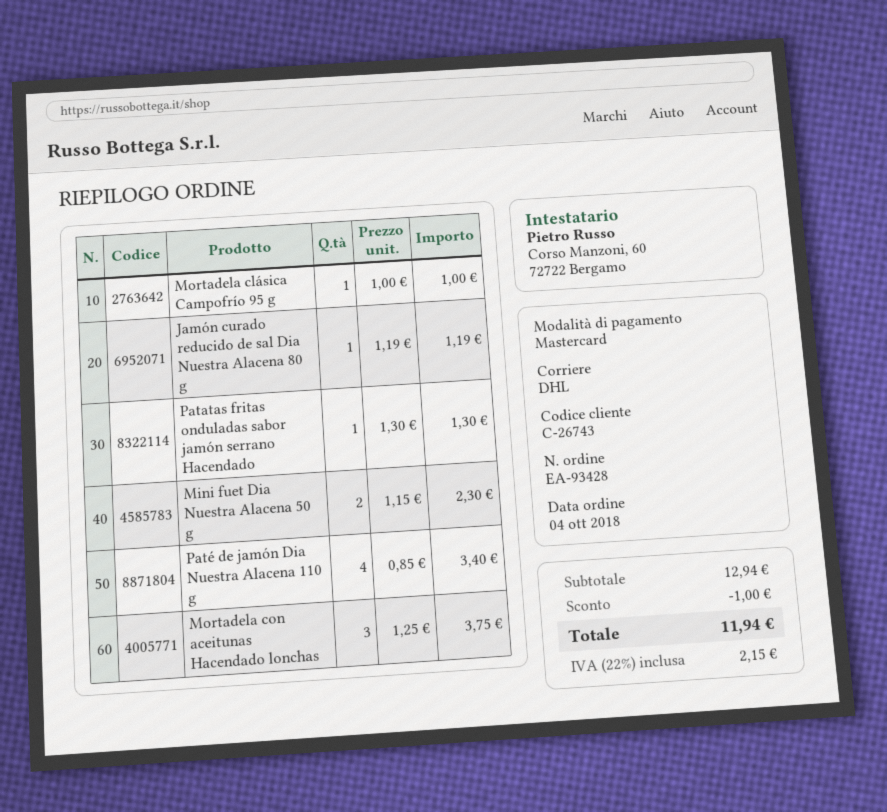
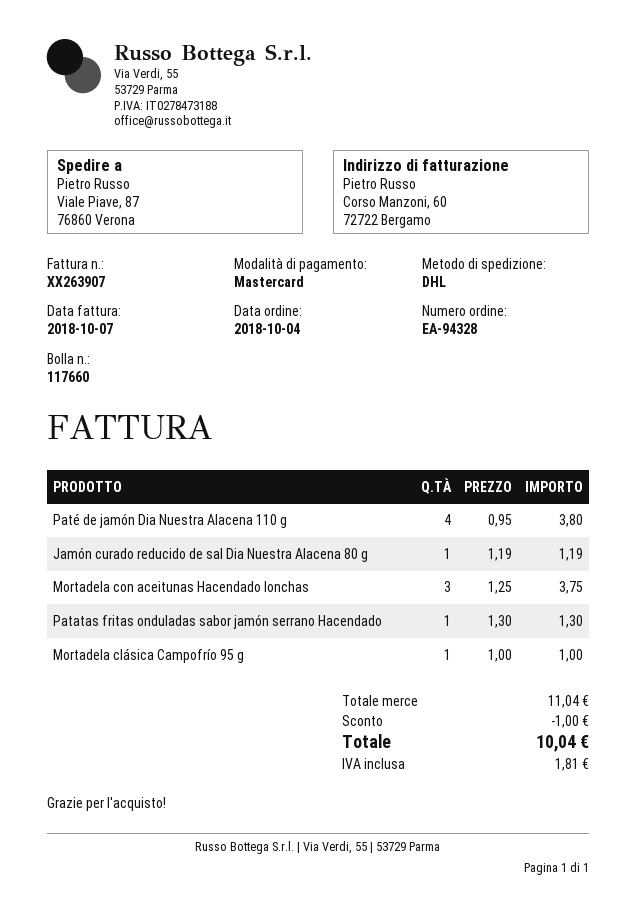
order number: EA-93428 -> EA-94328
Mini fuet Dia Nuestra Alacena 50 g: 2 x 1.15 = 2.30 -> none
Paté de jamón Dia Nuestra Alacena 110 g: 4 x 0.85 = 3.40 -> 4 x 0.95 = 3.80
subtotal: 12.94 -> 11.04
tax: 2.15 -> 1.81
total: 11.94 -> 10.04

